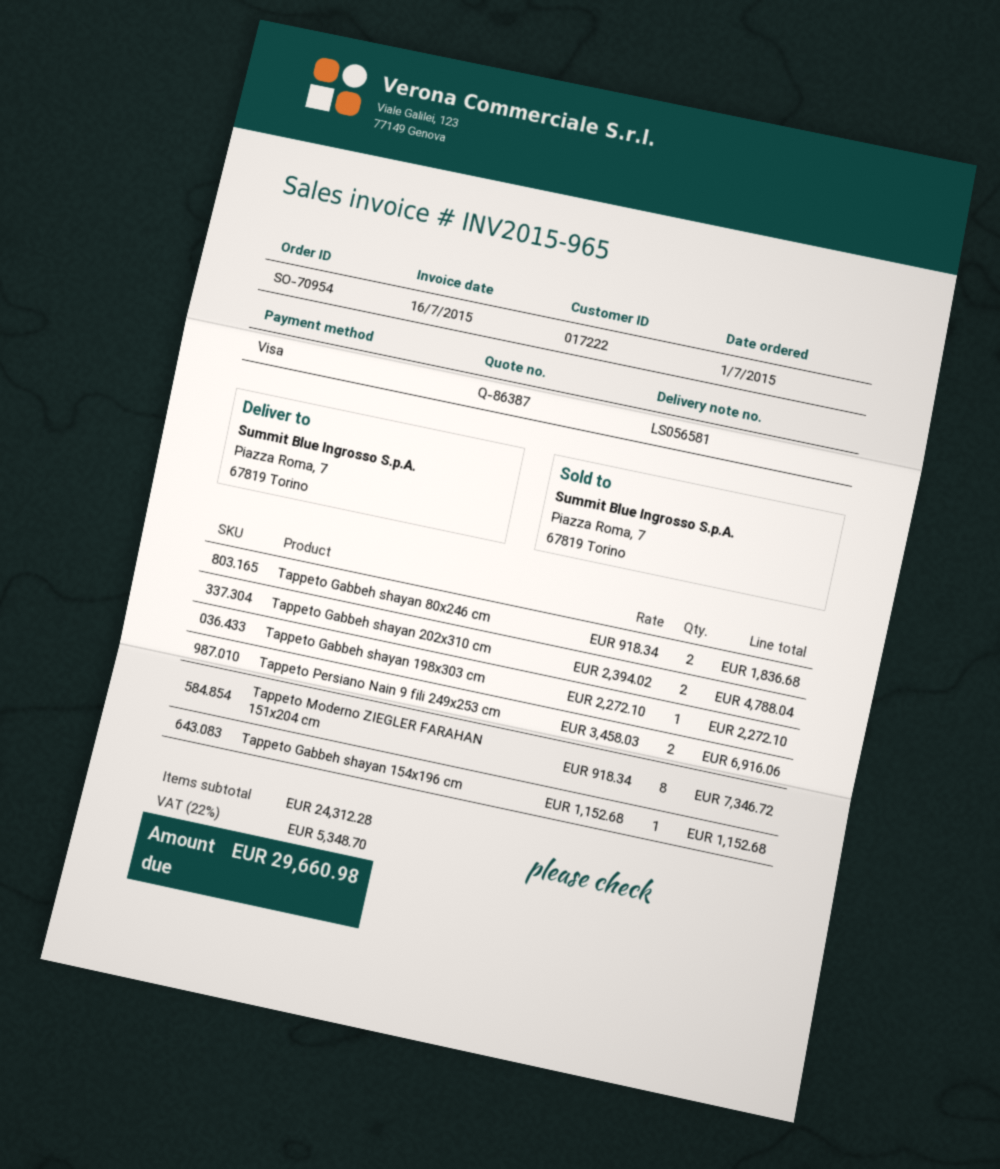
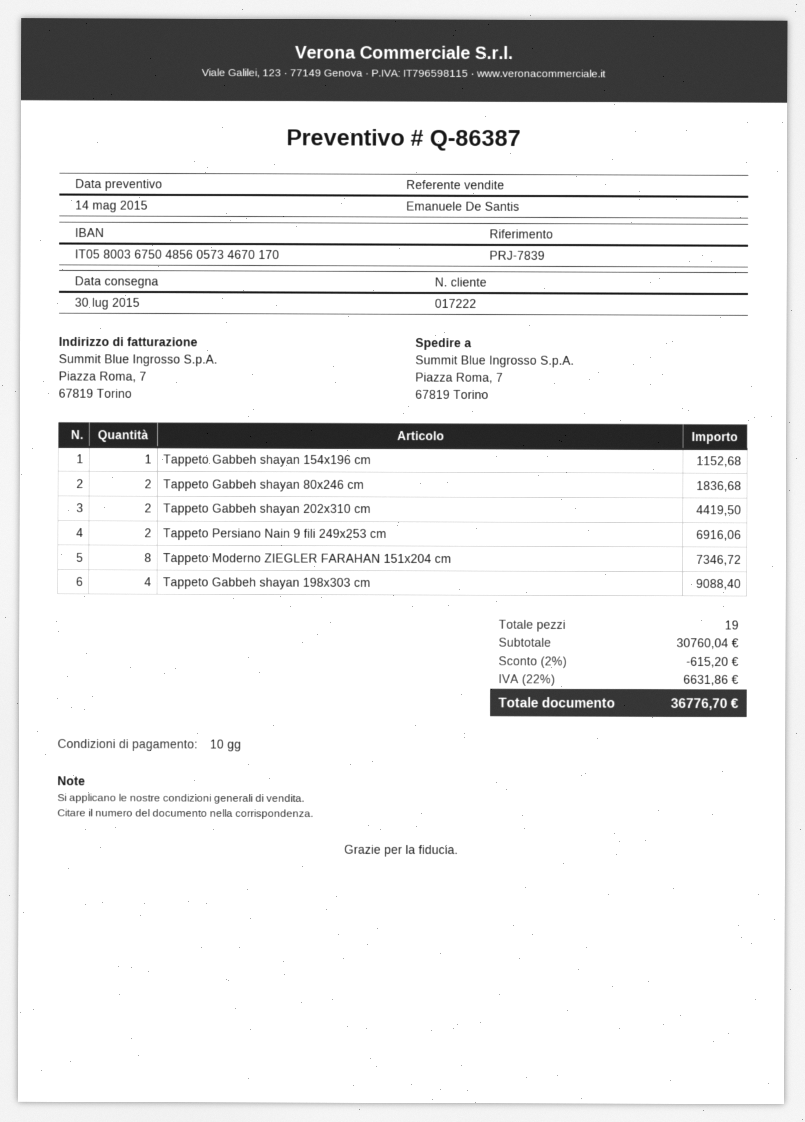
Tappeto Gabbeh shayan 202x310 cm: 2 for 4788.04 -> 2 for 4419.50
Tappeto Gabbeh shayan 198x303 cm: 1 for 2272.10 -> 4 for 9088.40
subtotal: 24312.28 -> 30760.04
discount: none -> 2% = 615.20
tax: 22% = 5348.70 -> 22% = 6631.86
total: 29660.98 -> 36776.70

